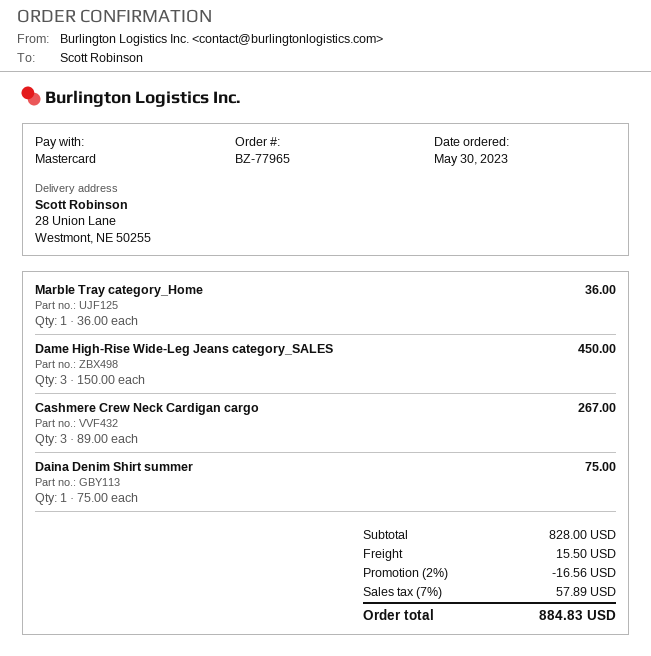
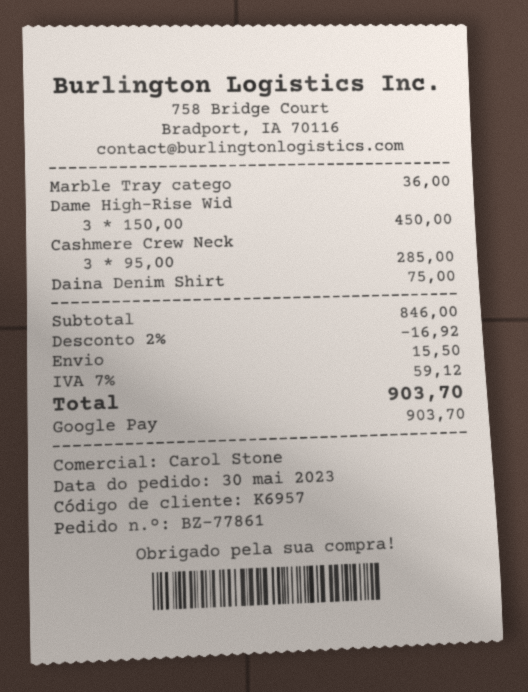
order number: BZ-77965 -> BZ-77861
payment method: Mastercard -> Google Pay
Cashmere Crew Neck Cardigan cargo: 3 x 89.00 = 267.00 -> 3 x 95.00 = 285.00
subtotal: 828.00 -> 846.00
discount: 2% = 16.56 -> 2% = 16.92
tax: 7% = 57.89 -> 7% = 59.12
total: 884.83 -> 903.70

